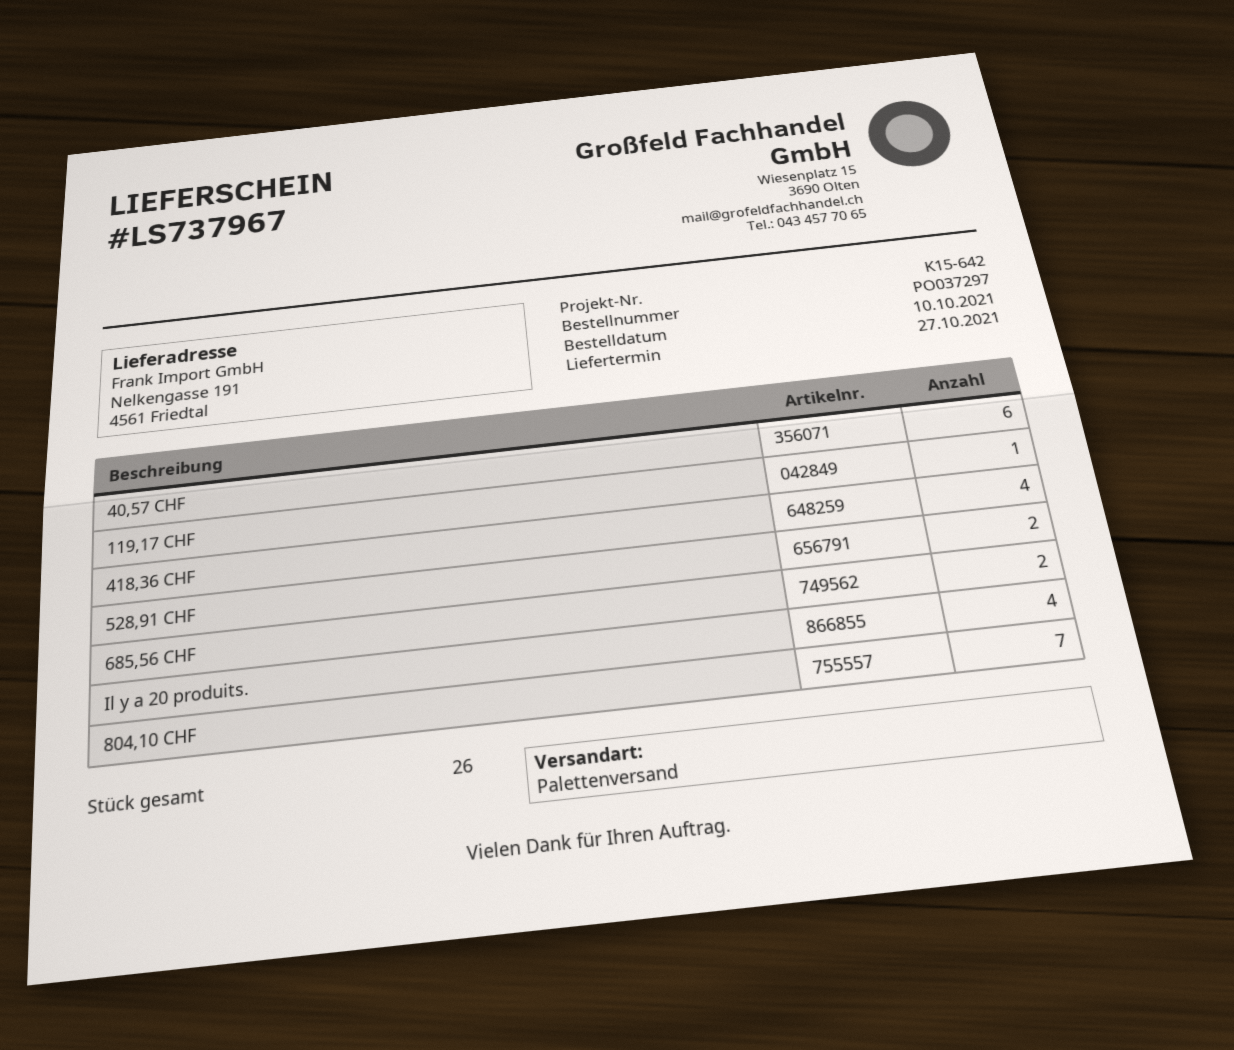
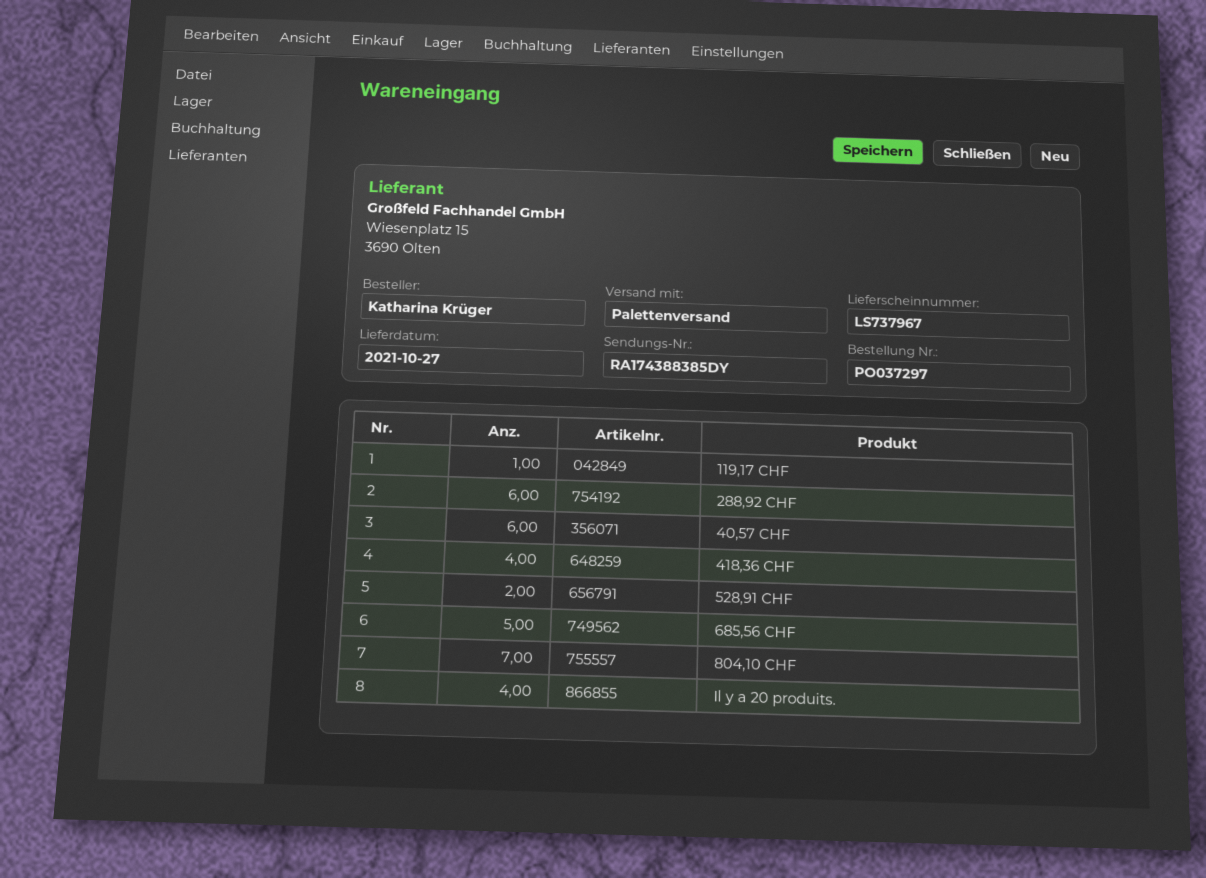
685,56 CHF: 2 -> 5
288,92 CHF: none -> 6

